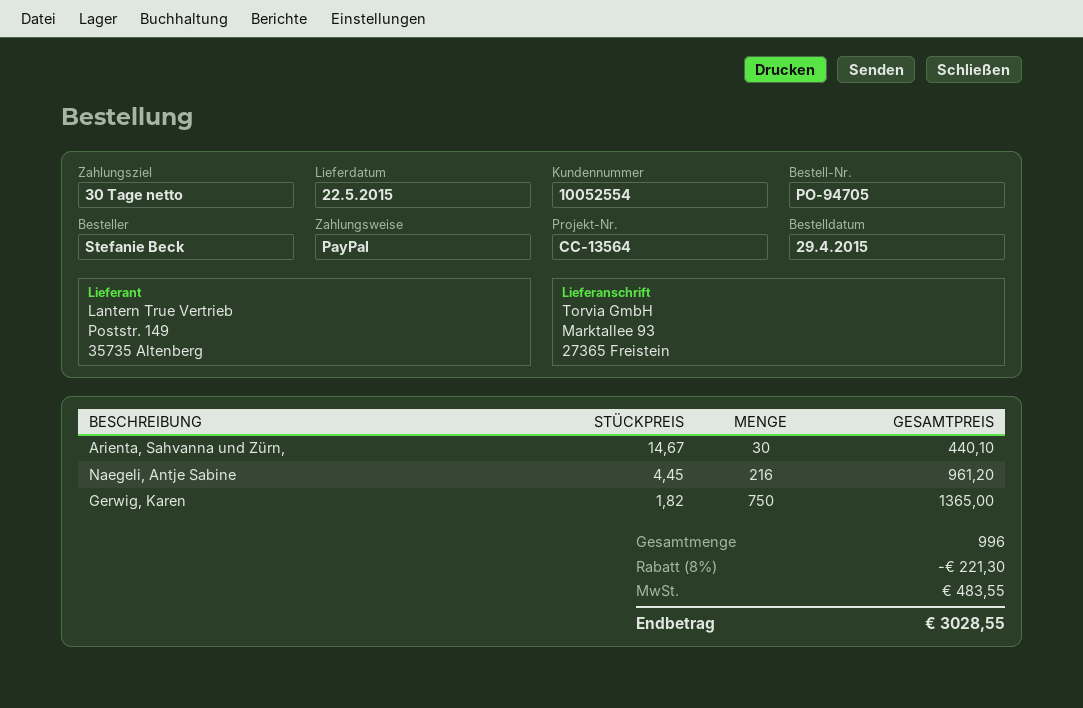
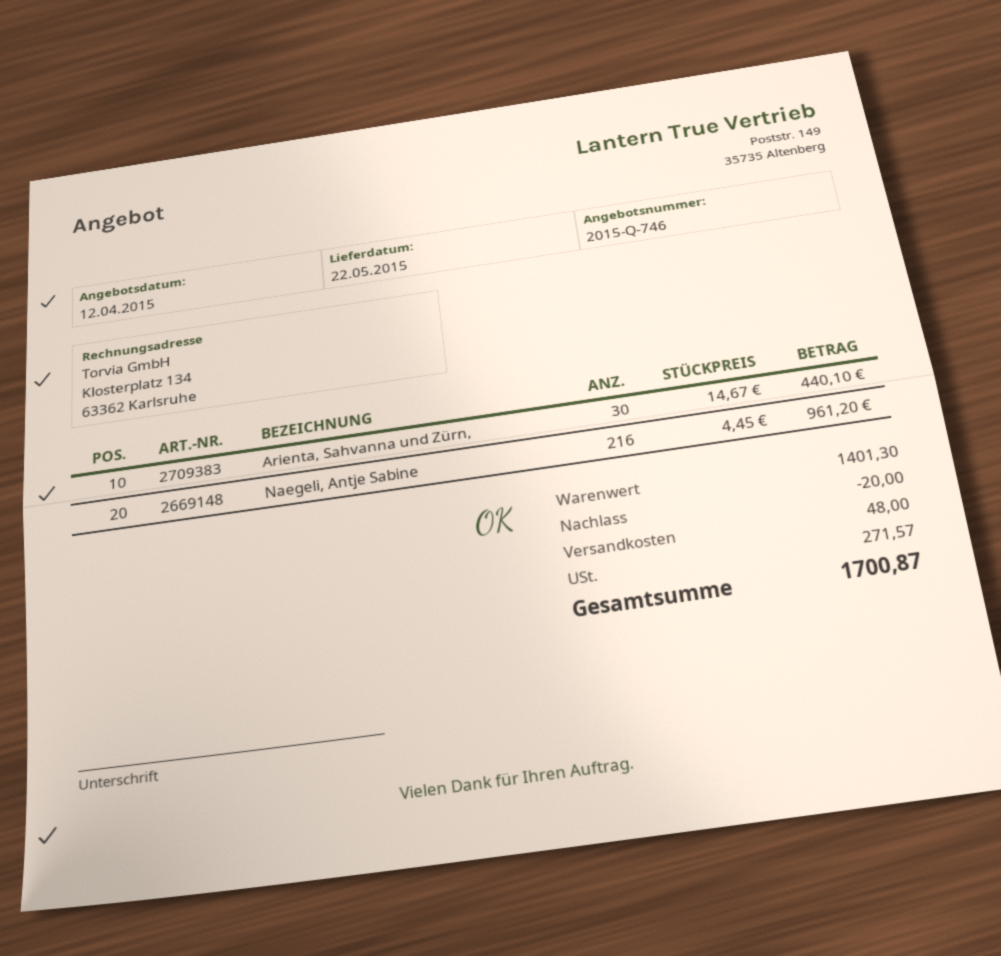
Gerwig, Karen: 750 x 1.82 = 1365.00 -> none
discount: 221.30 -> 20.00
shipping: none -> 48.00
tax: 483.55 -> 271.57
total: 3028.55 -> 1700.87

